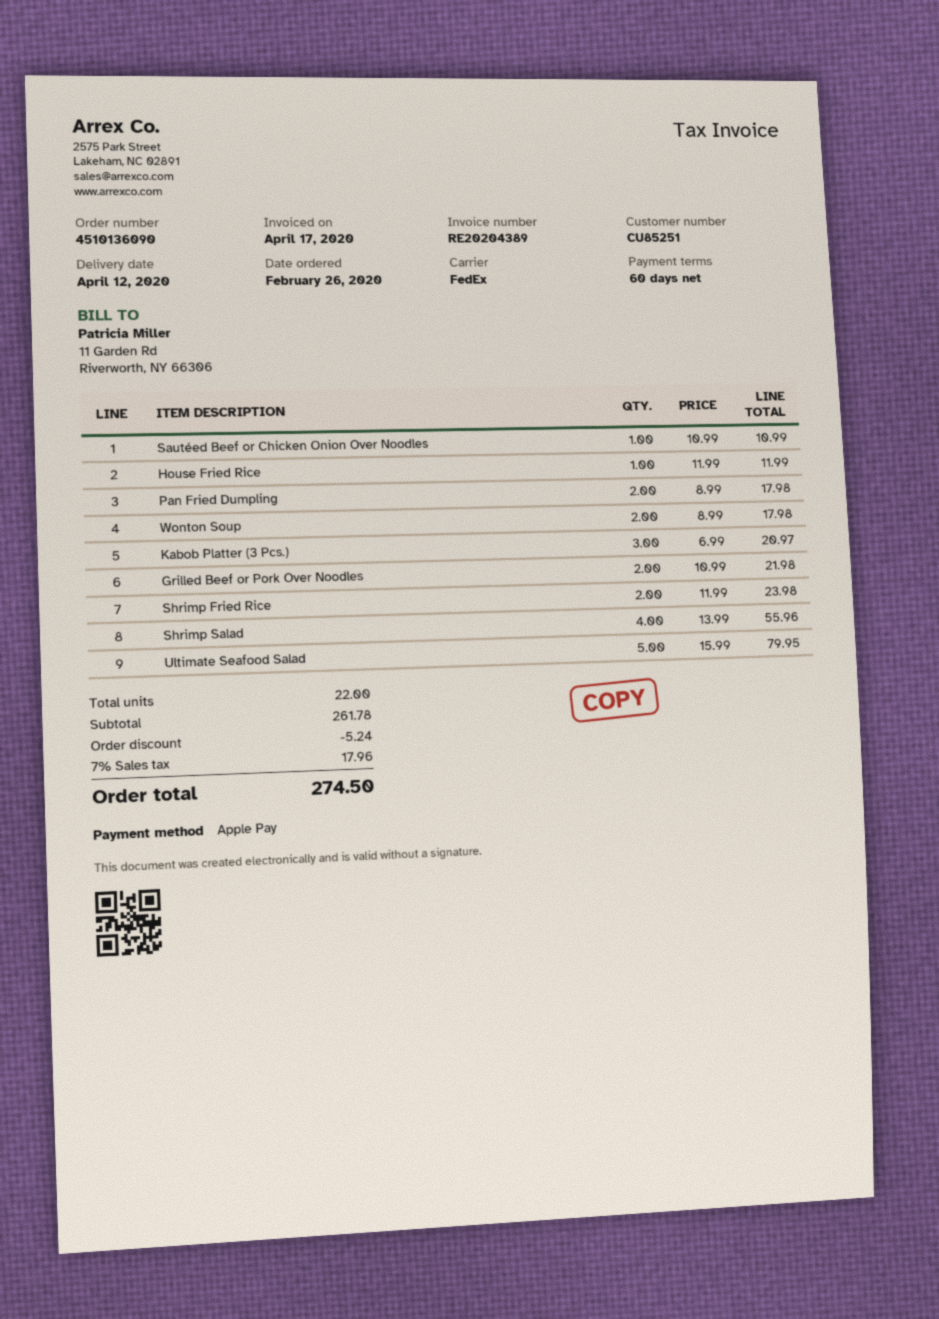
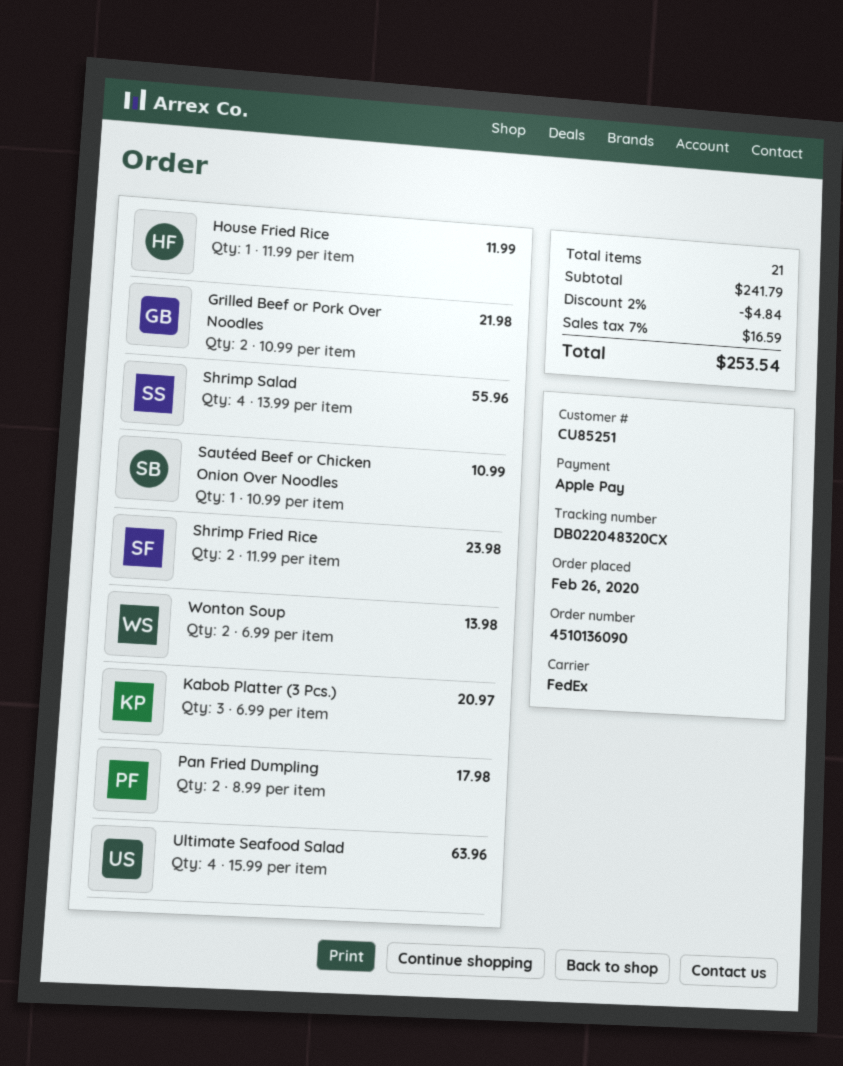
Wonton Soup: 2 x 8.99 = 17.98 -> 2 x 6.99 = 13.98
Ultimate Seafood Salad: 5 x 15.99 = 79.95 -> 4 x 15.99 = 63.96
total quantity: 22 -> 21
subtotal: 261.78 -> 241.79
discount: 5.24 -> 4.84
tax: 7% = 17.96 -> 7% = 16.59
total: 274.50 -> 253.54

